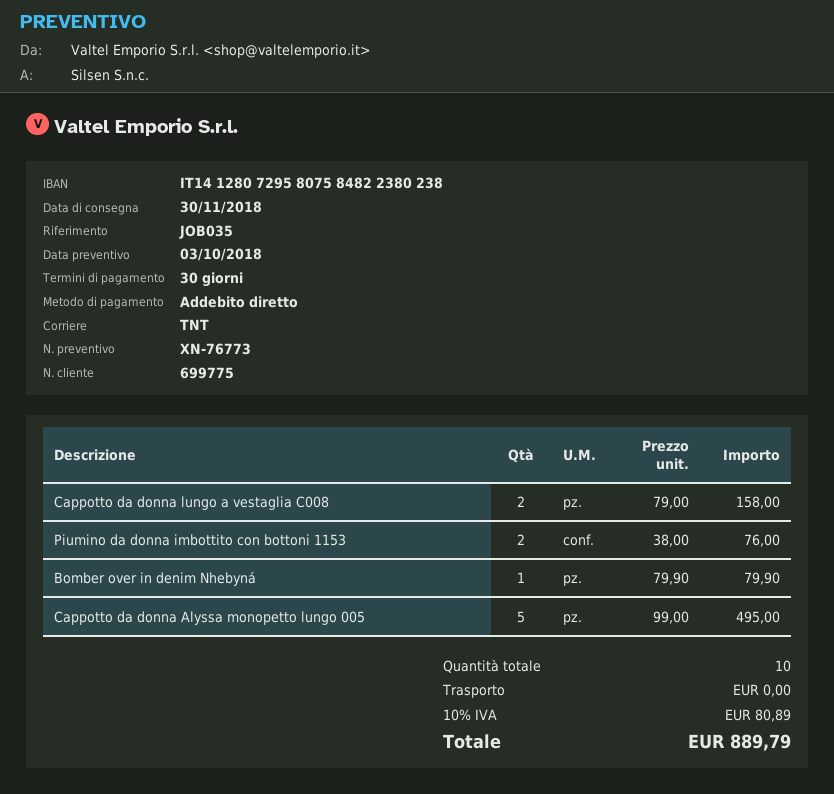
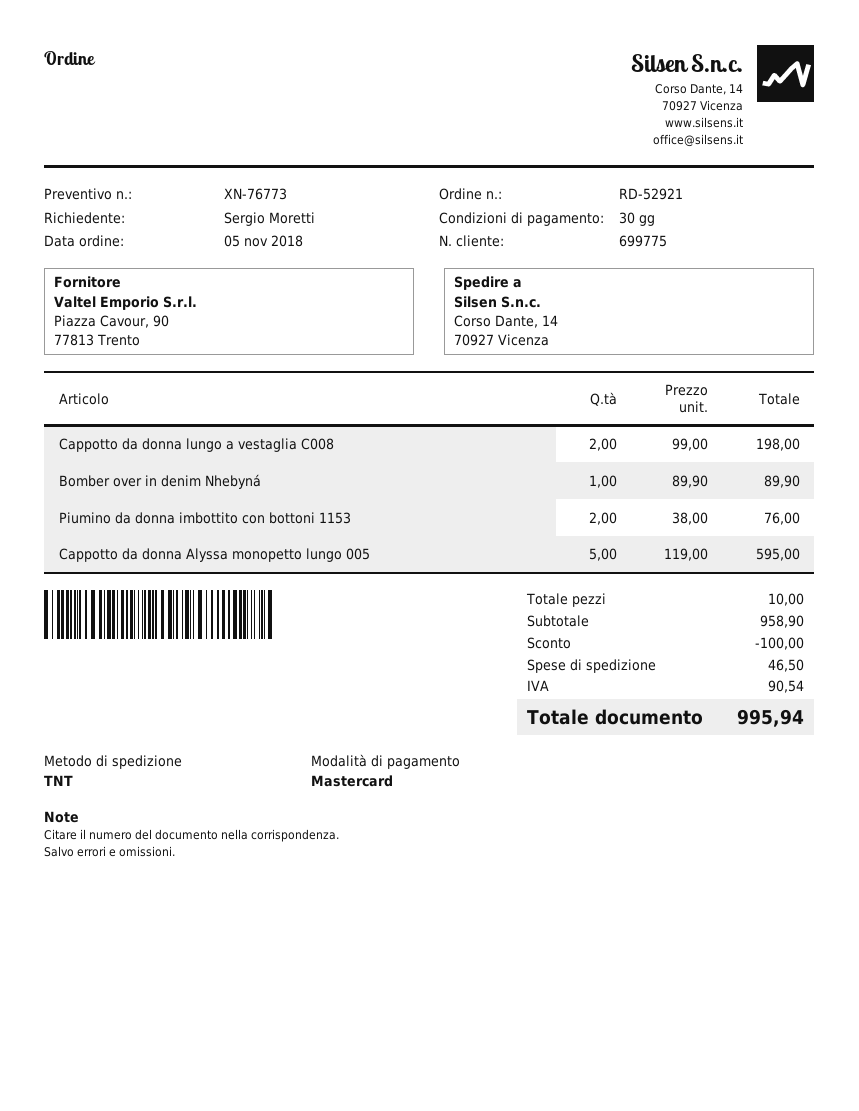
payment method: direct debit -> Mastercard
Cappotto da donna lungo a vestaglia C008: 2 x 79.00 = 158.00 -> 2 x 99.00 = 198.00
Bomber over in denim Nhebyná: 1 x 79.90 = 79.90 -> 1 x 89.90 = 89.90
Cappotto da donna Alyssa monopetto lungo 005: 5 x 99.00 = 495.00 -> 5 x 119.00 = 595.00
discount: none -> 100.00
shipping: 0.00 -> 46.50
tax: 80.89 -> 90.54
total: 889.79 -> 995.94

